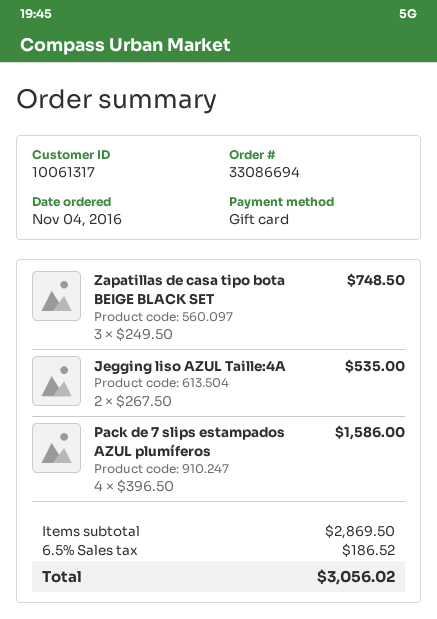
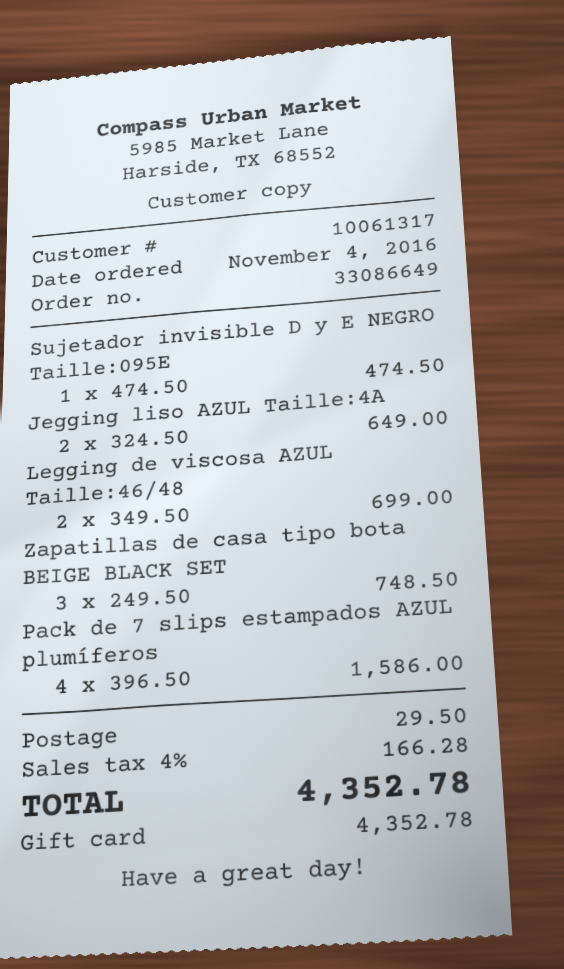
order number: 33086694 -> 33086649
Jegging liso AZUL Taille:4A: 2 x 267.50 = 535.00 -> 2 x 324.50 = 649.00
Sujetador invisible D y E NEGRO Taille:095E: none -> 1 x 474.50 = 474.50
Legging de viscosa AZUL Taille:46/48: none -> 2 x 349.50 = 699.00
shipping: none -> 29.50
tax: 6.5% = 186.52 -> 4% = 166.28
total: 3056.02 -> 4352.78

